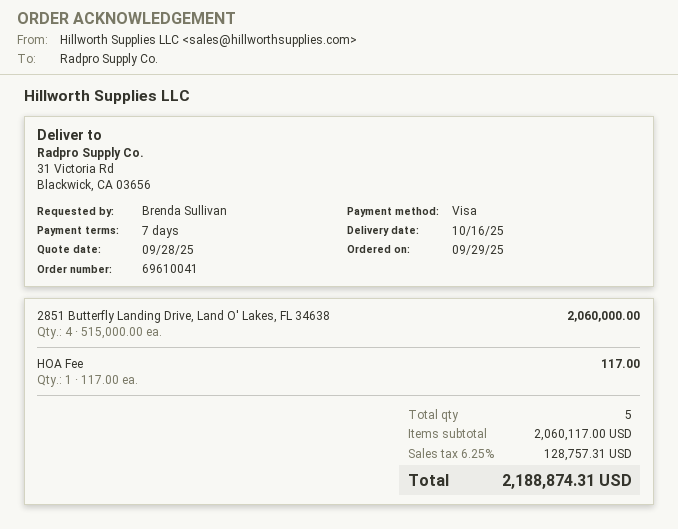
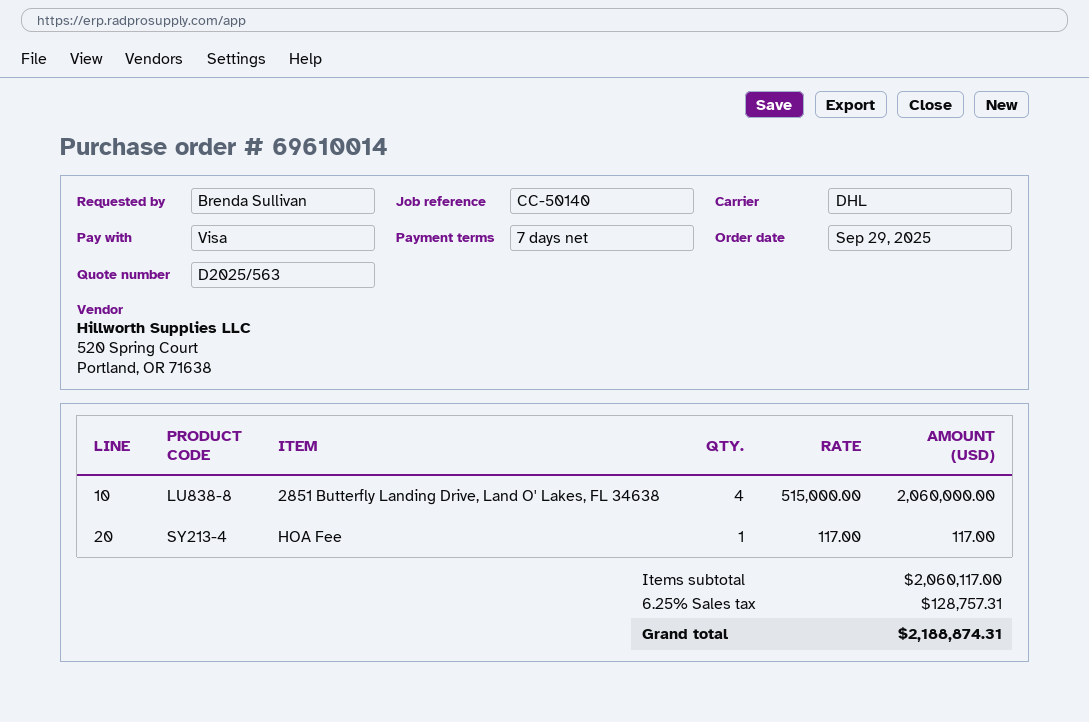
order number: 69610041 -> 69610014

